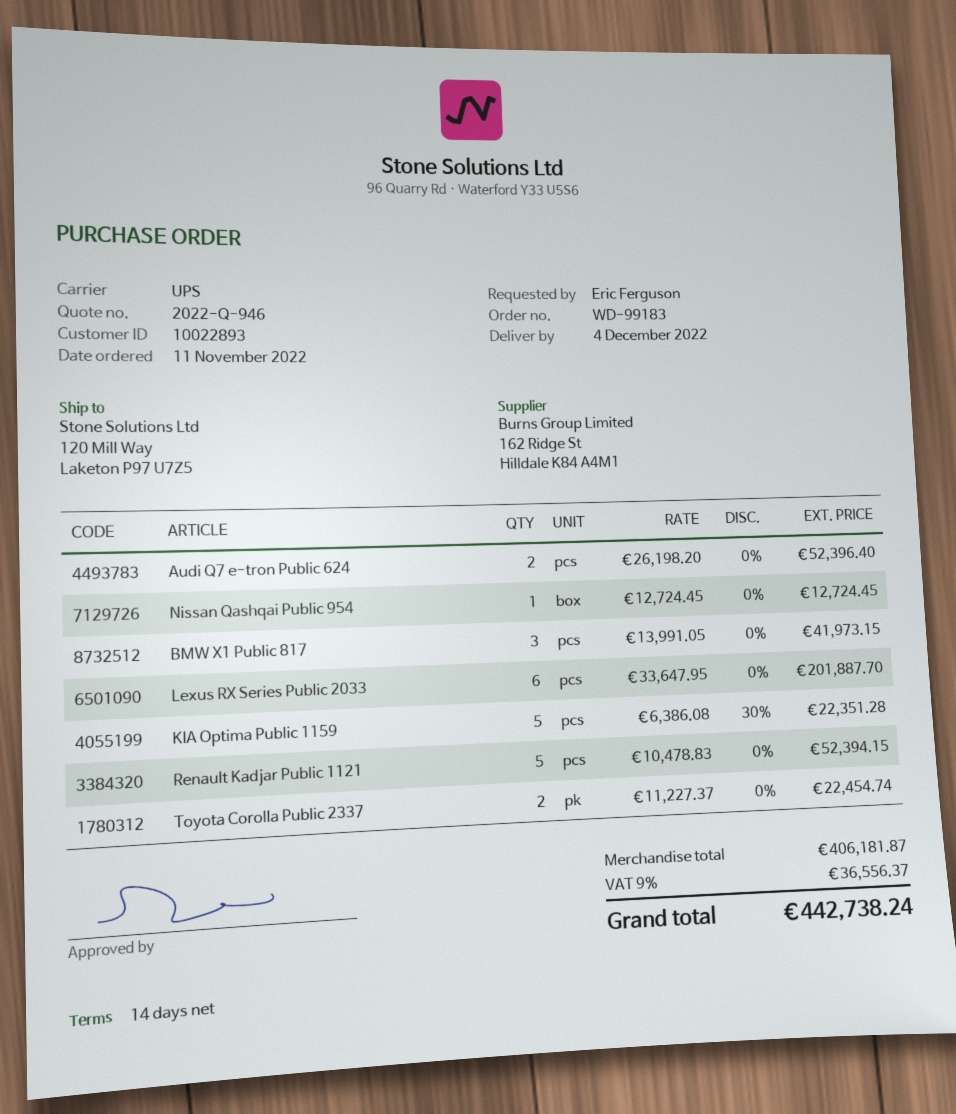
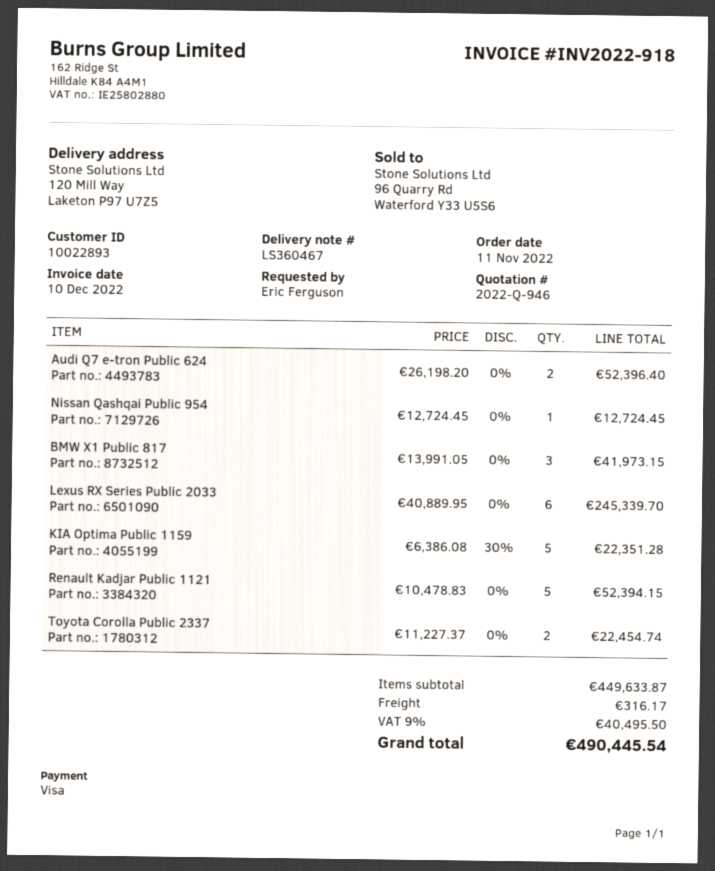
Lexus RX Series Public 2033: 6 x 33647.95 = 201887.70 -> 6 x 40889.95 = 245339.70
subtotal: 406181.87 -> 449633.87
shipping: none -> 316.17
tax: 9% = 36556.37 -> 9% = 40495.50
total: 442738.24 -> 490445.54

